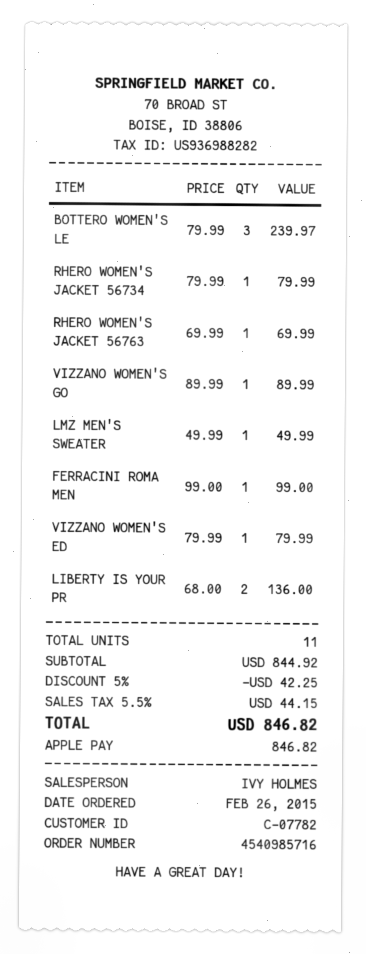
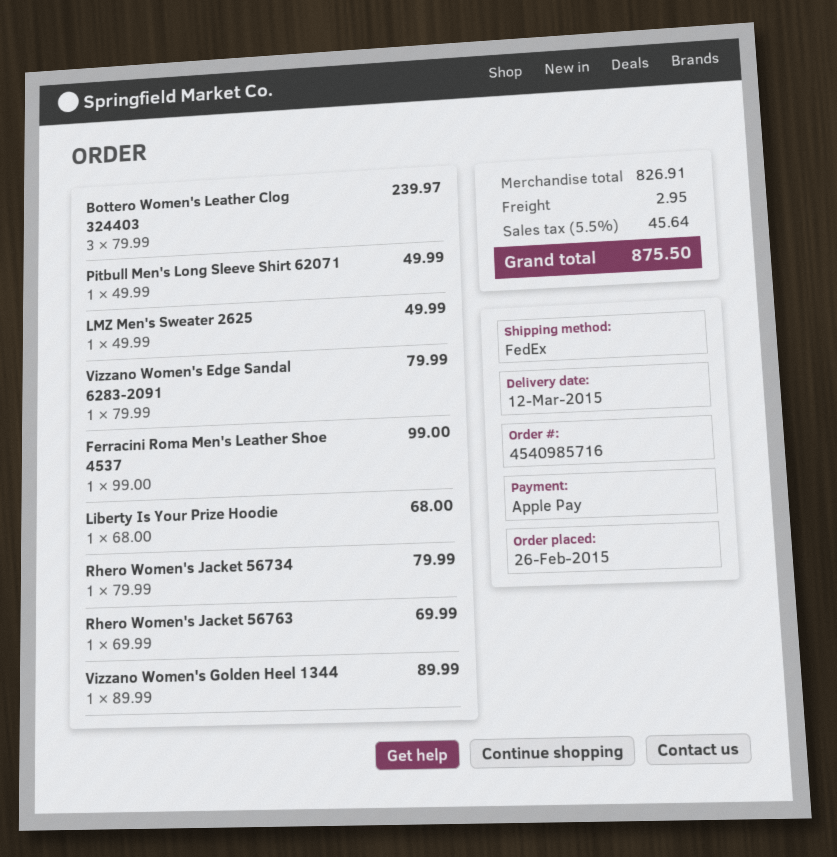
LIBERTY IS YOUR PR: 2 x 68.00 = 136.00 -> 1 x 68.00 = 68.00
Pitbull Men's Long Sleeve Shirt 62071: none -> 1 x 49.99 = 49.99
subtotal: 844.92 -> 826.91
discount: 5% = 42.25 -> none
shipping: none -> 2.95
tax: 5.5% = 44.15 -> 5.5% = 45.64
total: 846.82 -> 875.50

